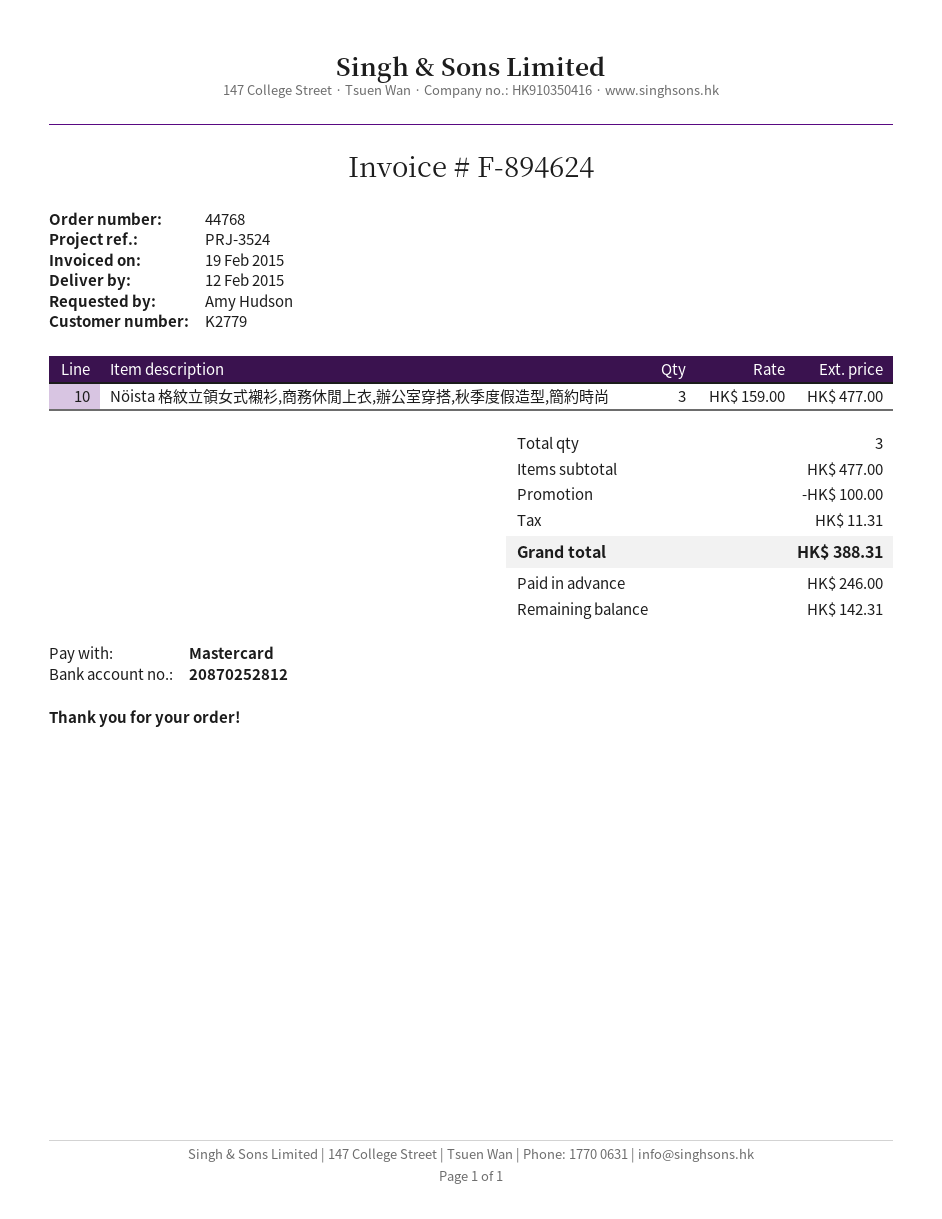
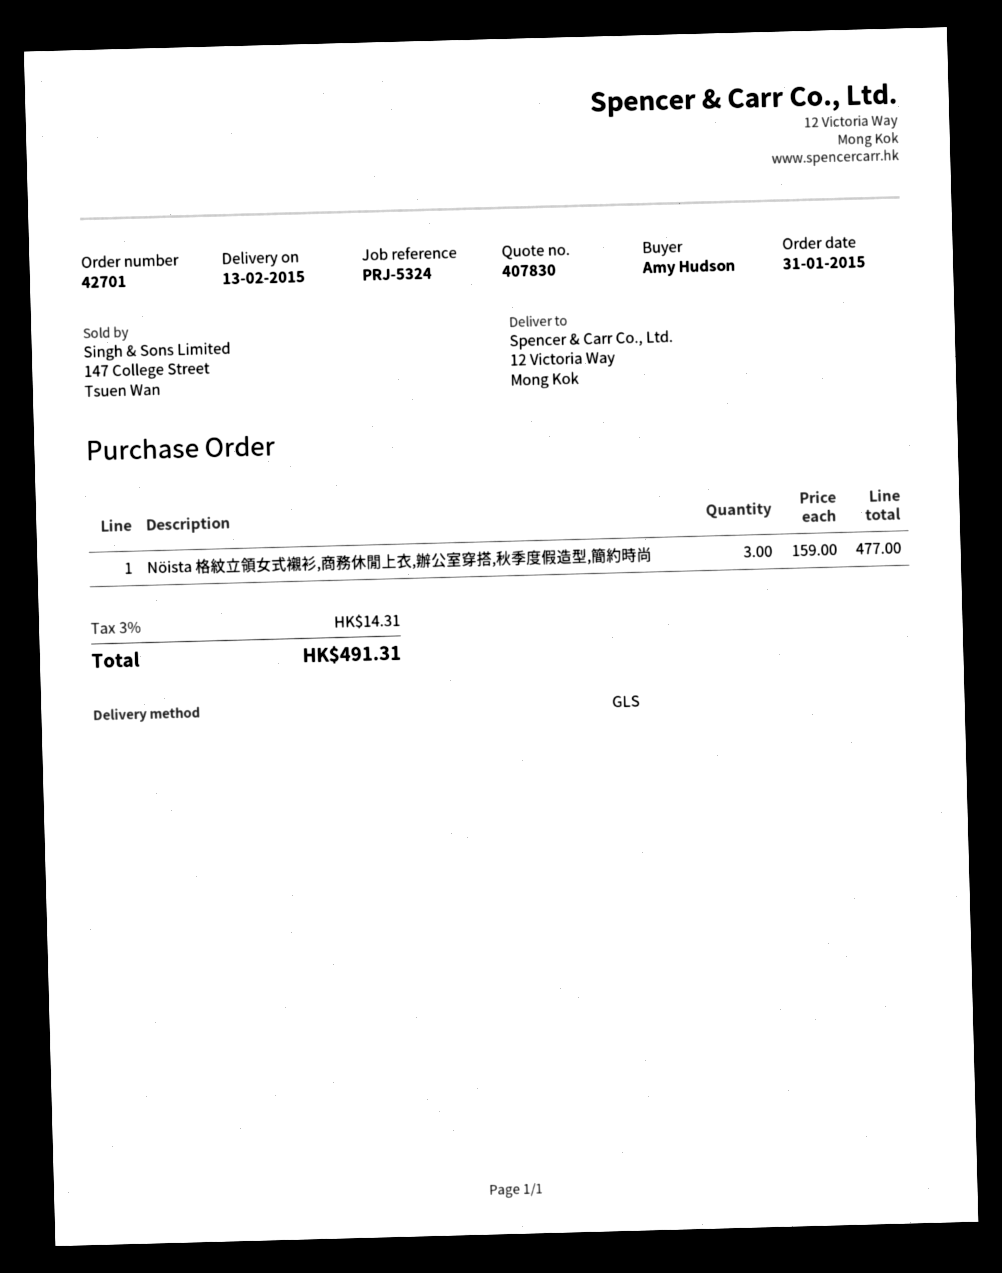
order number: 44768 -> 42701
delivery date: 2015-02-12 -> 2015-02-13
reference: PRJ-3524 -> PRJ-5324
discount: 100.00 -> none
tax: 11.31 -> 14.31
total: 388.31 -> 491.31

